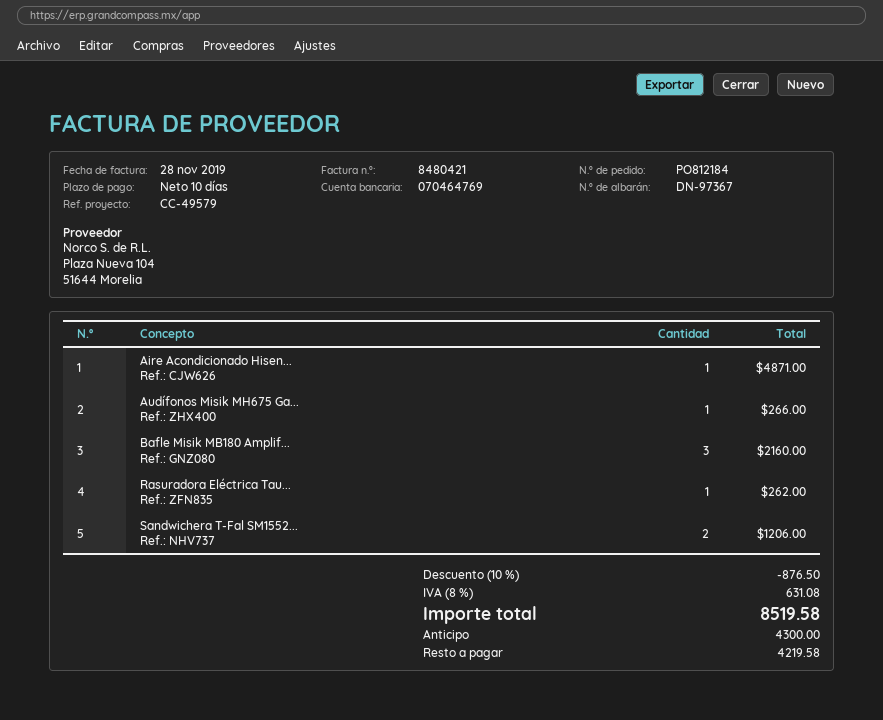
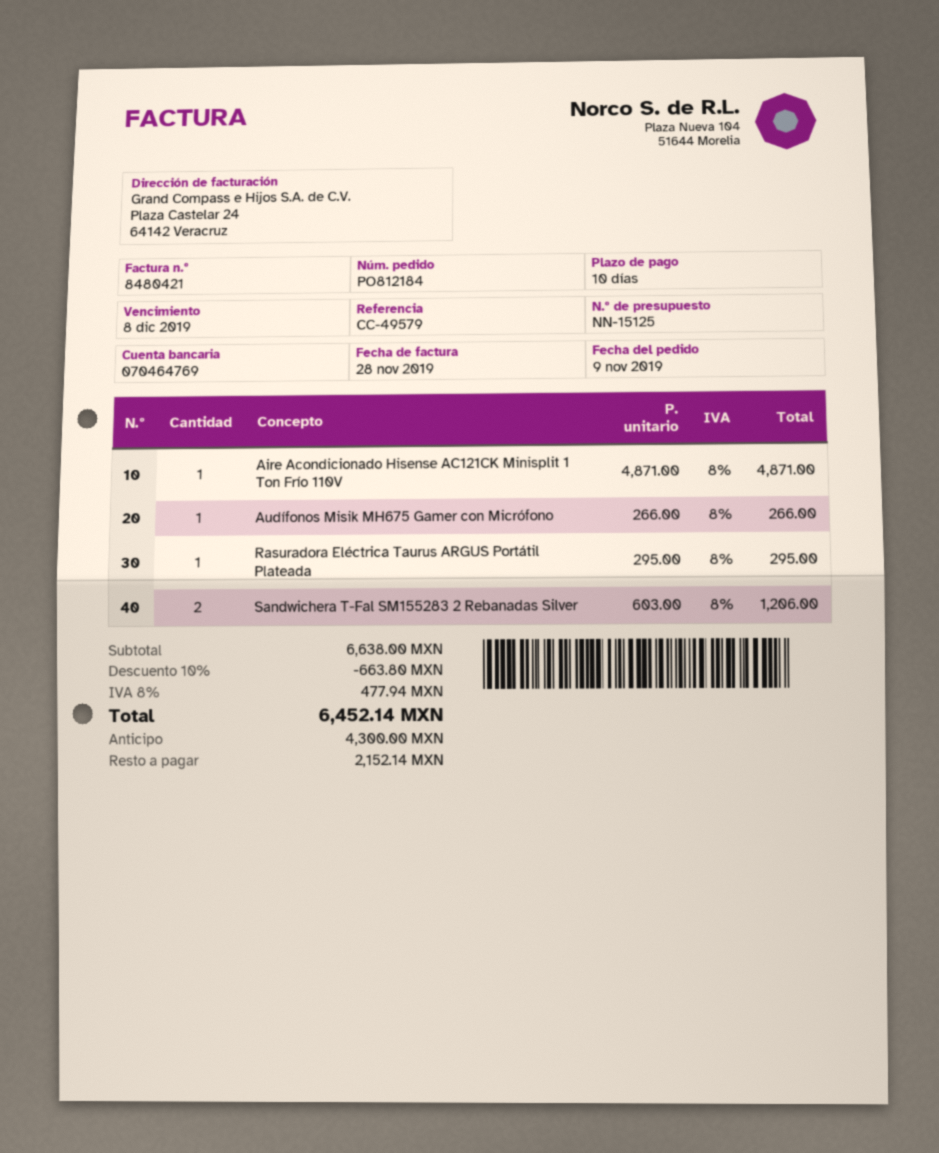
Bafle Misik MB180 Amplif...: 3 for 2160.00 -> none
Rasuradora Eléctrica Tau...: 1 for 262.00 -> 1 for 295.00
discount: 10% = 876.50 -> 10% = 663.80
tax: 8% = 631.08 -> 8% = 477.94
total: 8519.58 -> 6452.14
balance: 4219.58 -> 2152.14

